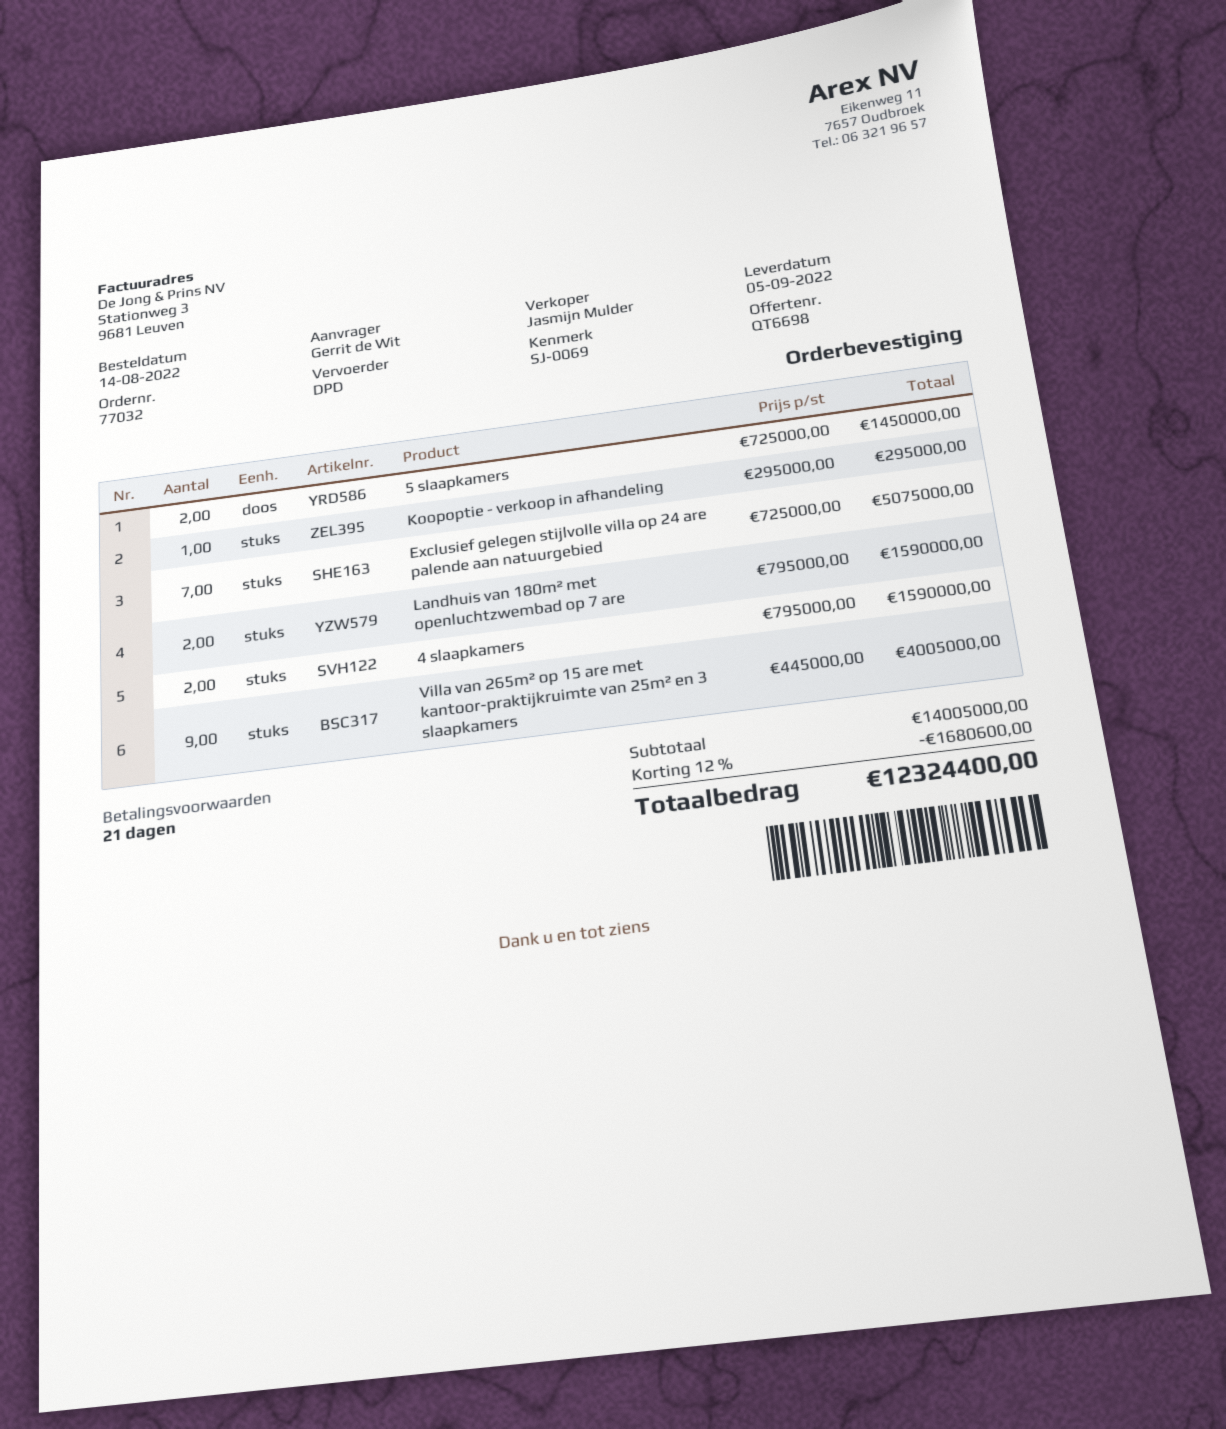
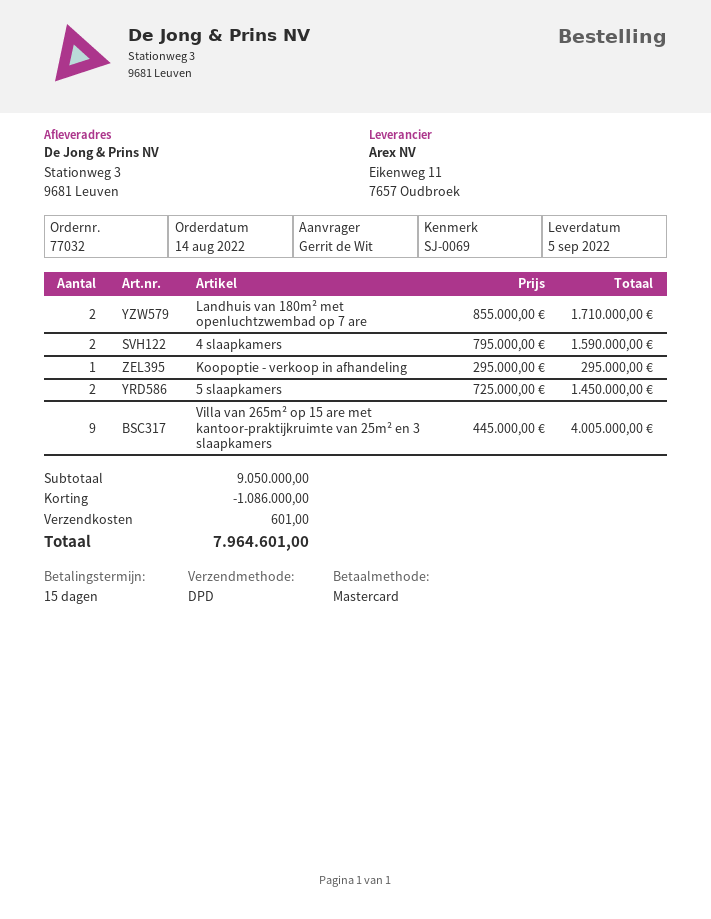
payment terms: 21 days -> 15 days
Exclusief gelegen stijlvolle villa op 24 are palende aan natuurgebied: 7 x 725000.00 = 5075000.00 -> none
Landhuis van 180m² met openluchtzwembad op 7 are: 2 x 795000.00 = 1590000.00 -> 2 x 855000.00 = 1710000.00
subtotal: 14005000.00 -> 9050000.00
discount: 1680600.00 -> 1086000.00
shipping: none -> 601.00
total: 12324400.00 -> 7964601.00

